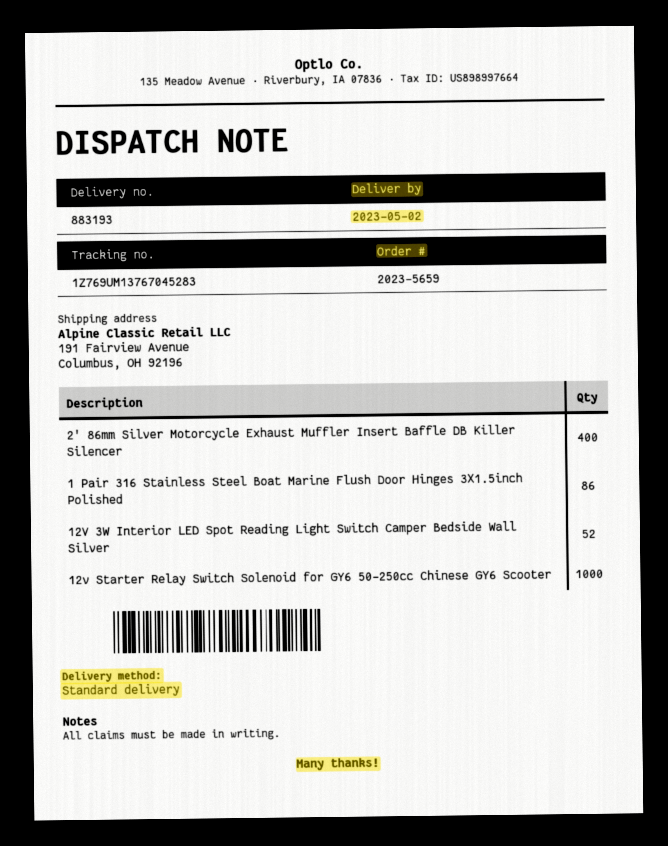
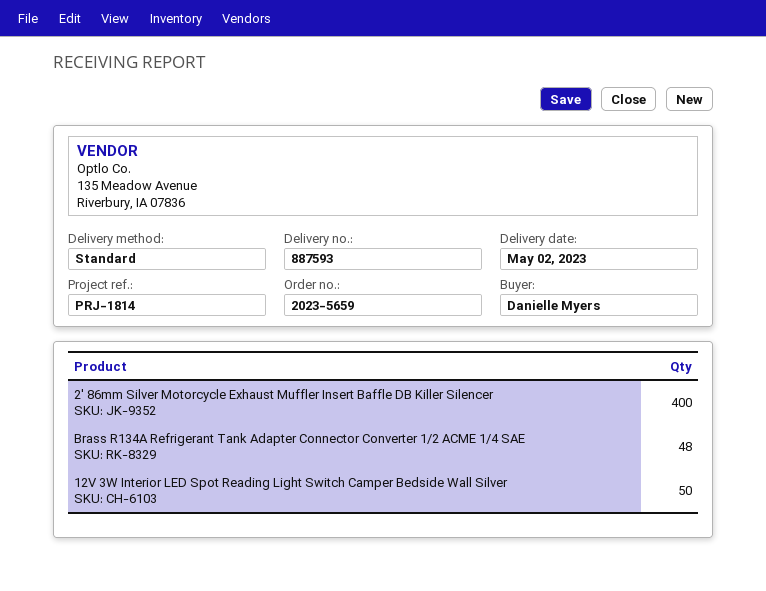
delivery note number: 883193 -> 887593
1 Pair 316 Stainless Steel Boat Marine Flush Door Hinges 3X1.5inch Polished: 86 -> none
12V 3W Interior LED Spot Reading Light Switch Camper Bedside Wall Silver: 52 -> 50
12v Starter Relay Switch Solenoid for GY6 50-250cc Chinese GY6 Scooter: 1000 -> none
Brass R134A Refrigerant Tank Adapter Connector Converter 1/2 ACME 1/4 SAE: none -> 48

